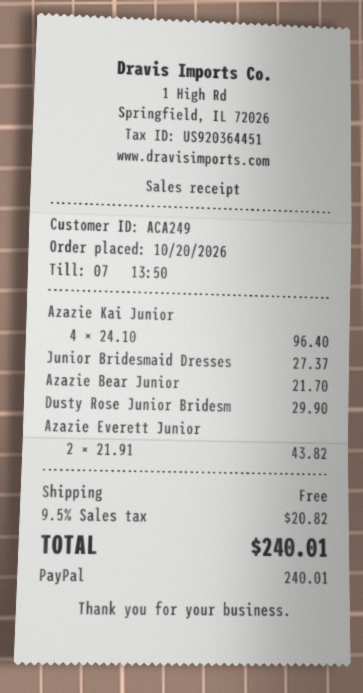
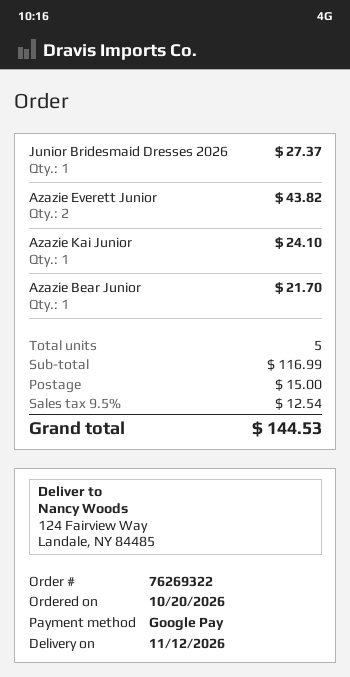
payment method: PayPal -> Google Pay
Azazie Kai Junior: 4 for 96.40 -> 1 for 24.10
Dusty Rose Junior Bridesm: 1 for 29.90 -> none
shipping: 0.00 -> 15.00
tax: 9.5% = 20.82 -> 9.5% = 12.54
total: 240.01 -> 144.53

